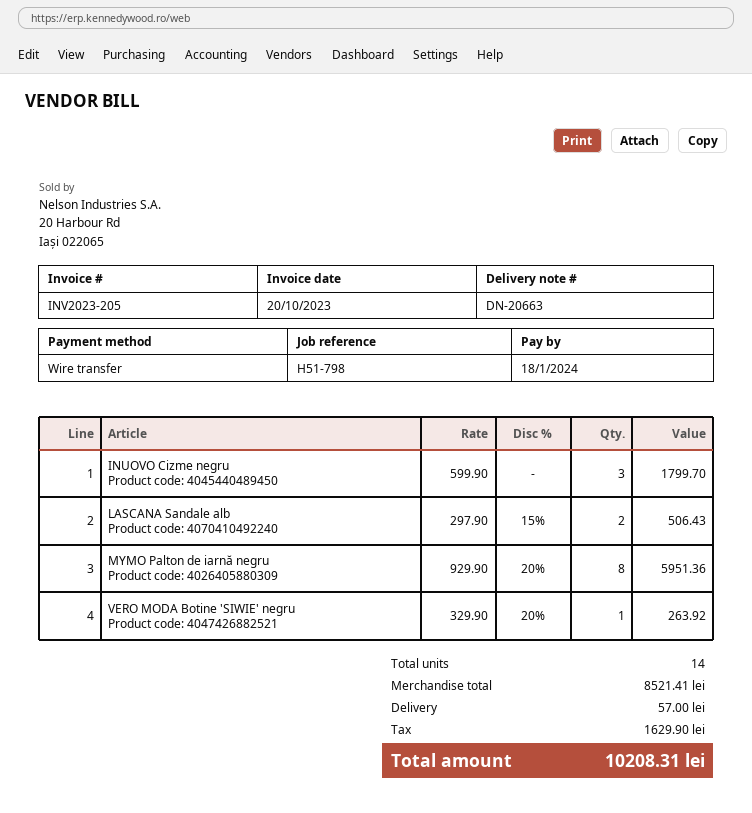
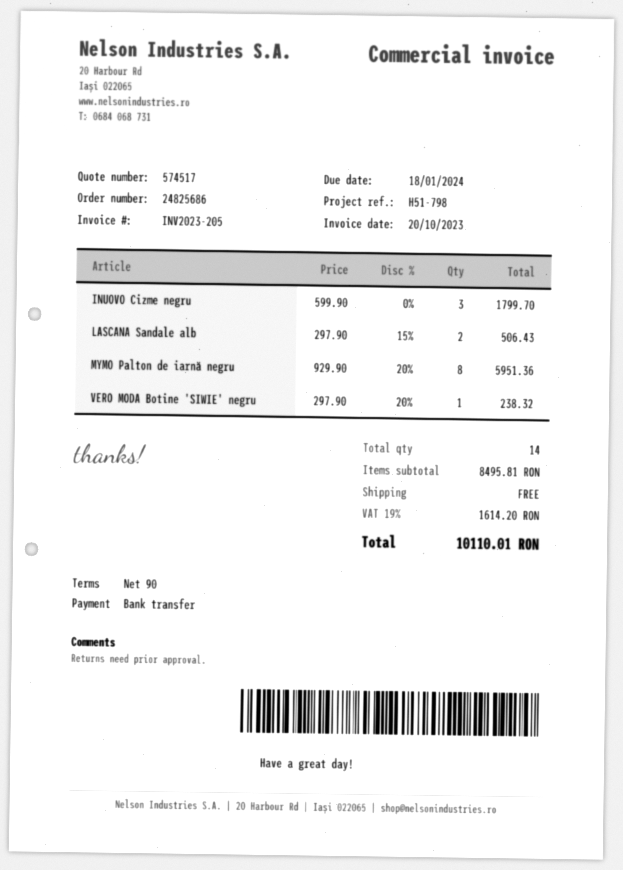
VERO MODA Botine 'SIWIE' negru: 1 x 329.90 - 20% = 263.92 -> 1 x 297.90 - 20% = 238.32
subtotal: 8521.41 -> 8495.81
shipping: 57.00 -> 0.00
tax: 1629.90 -> 1614.20
total: 10208.31 -> 10110.01

